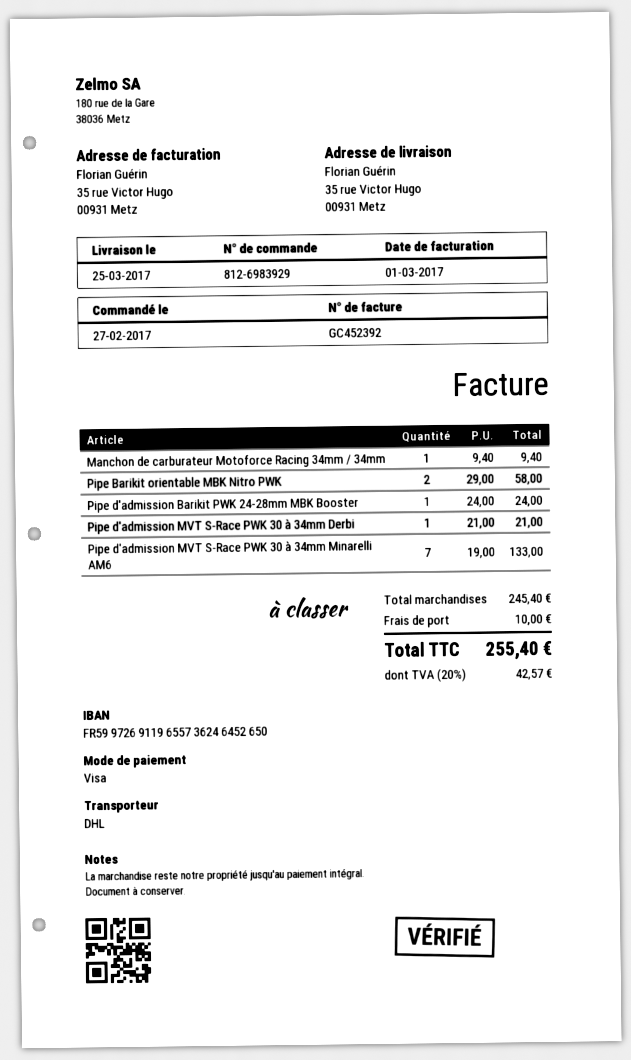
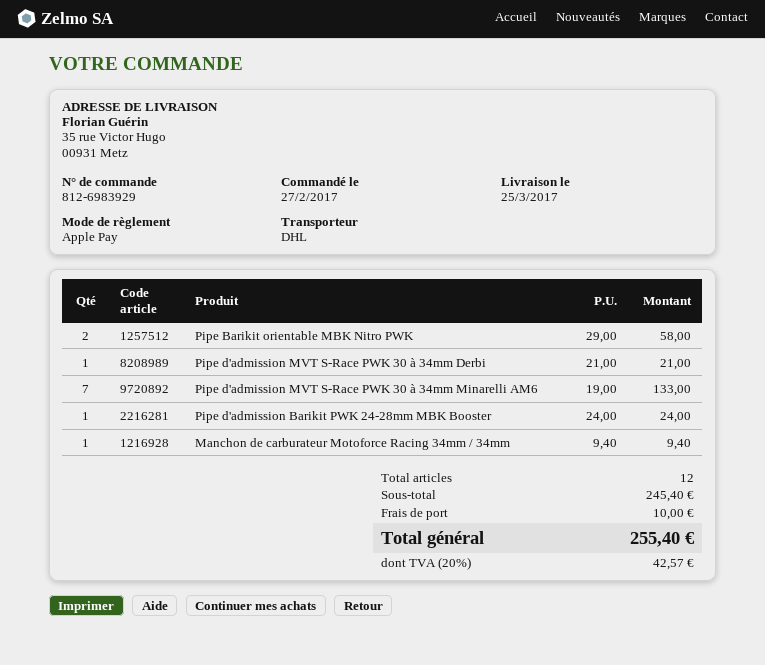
payment method: Visa -> Apple Pay

